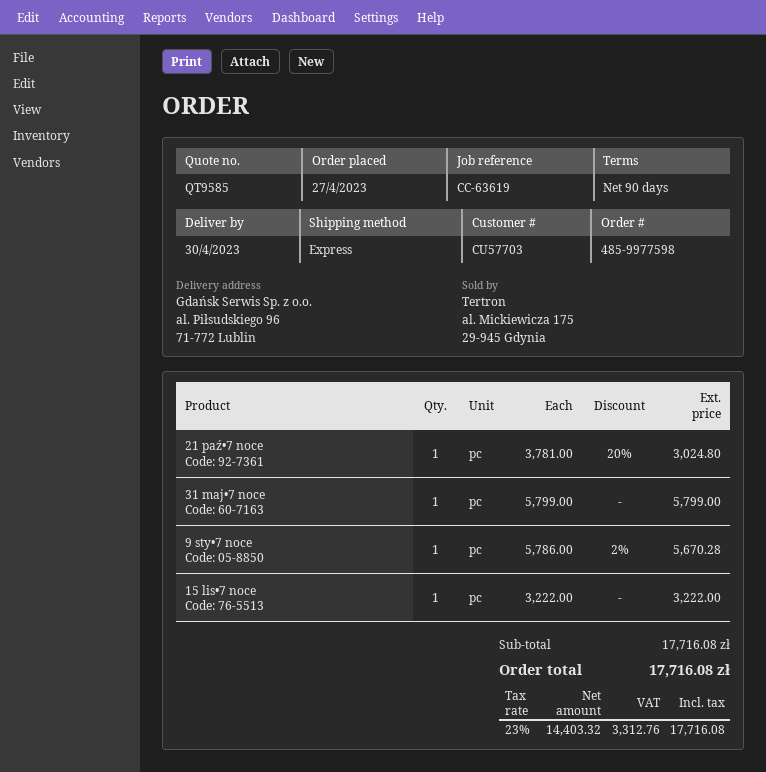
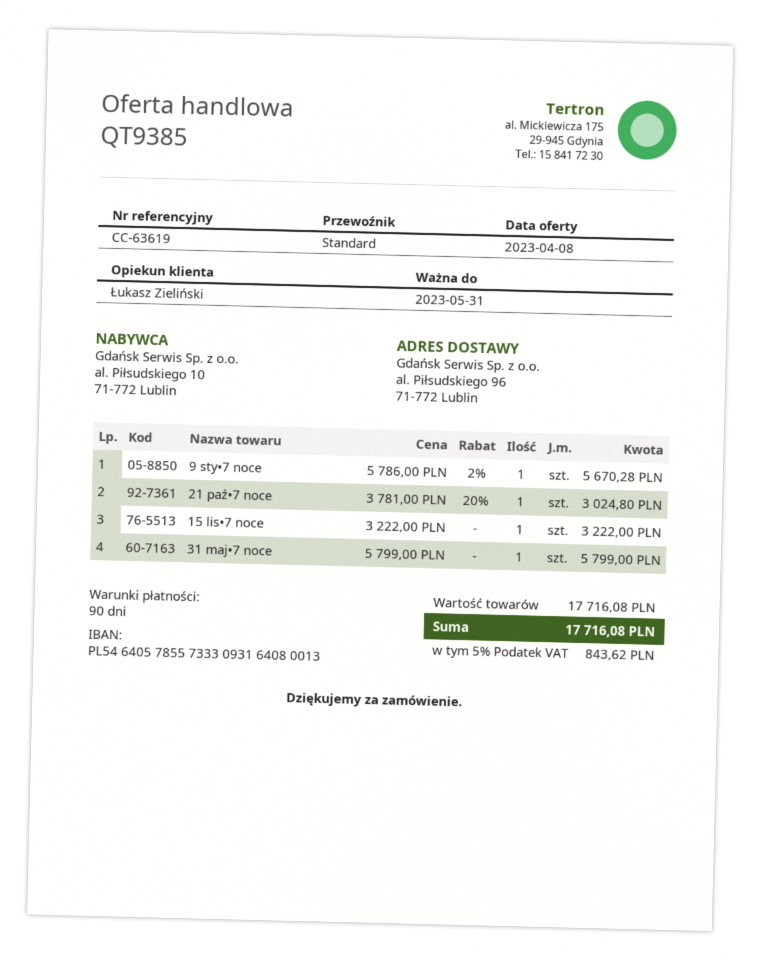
quote number: QT9585 -> QT9385
shipping method: express -> standard
tax: 23% = 3312.76 -> 5% = 843.62

